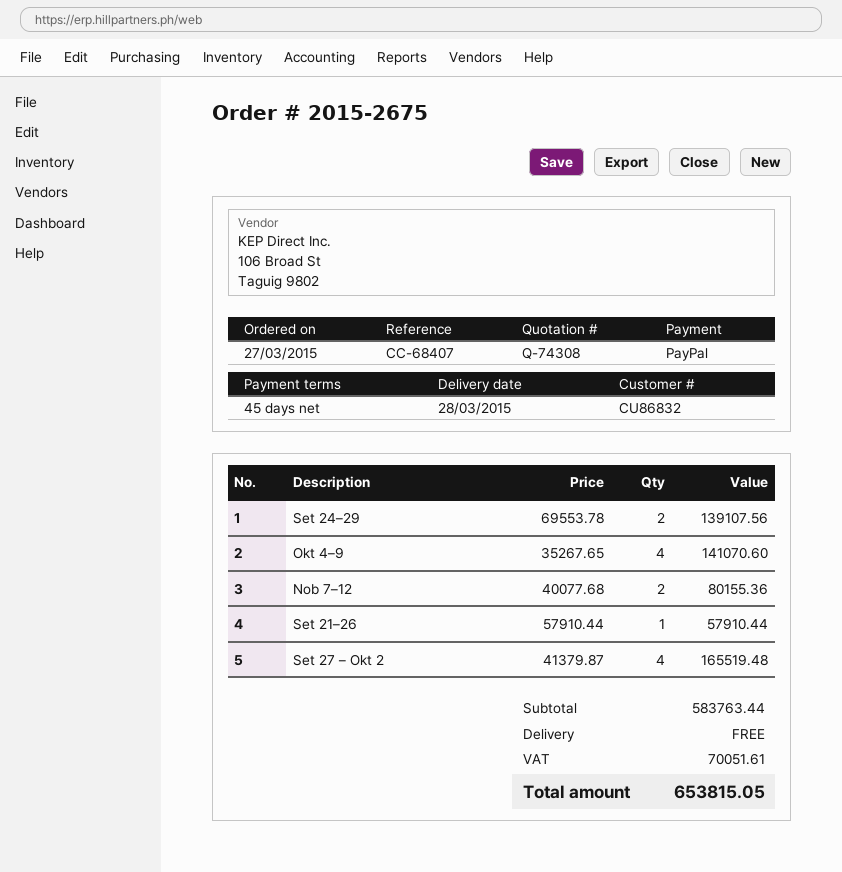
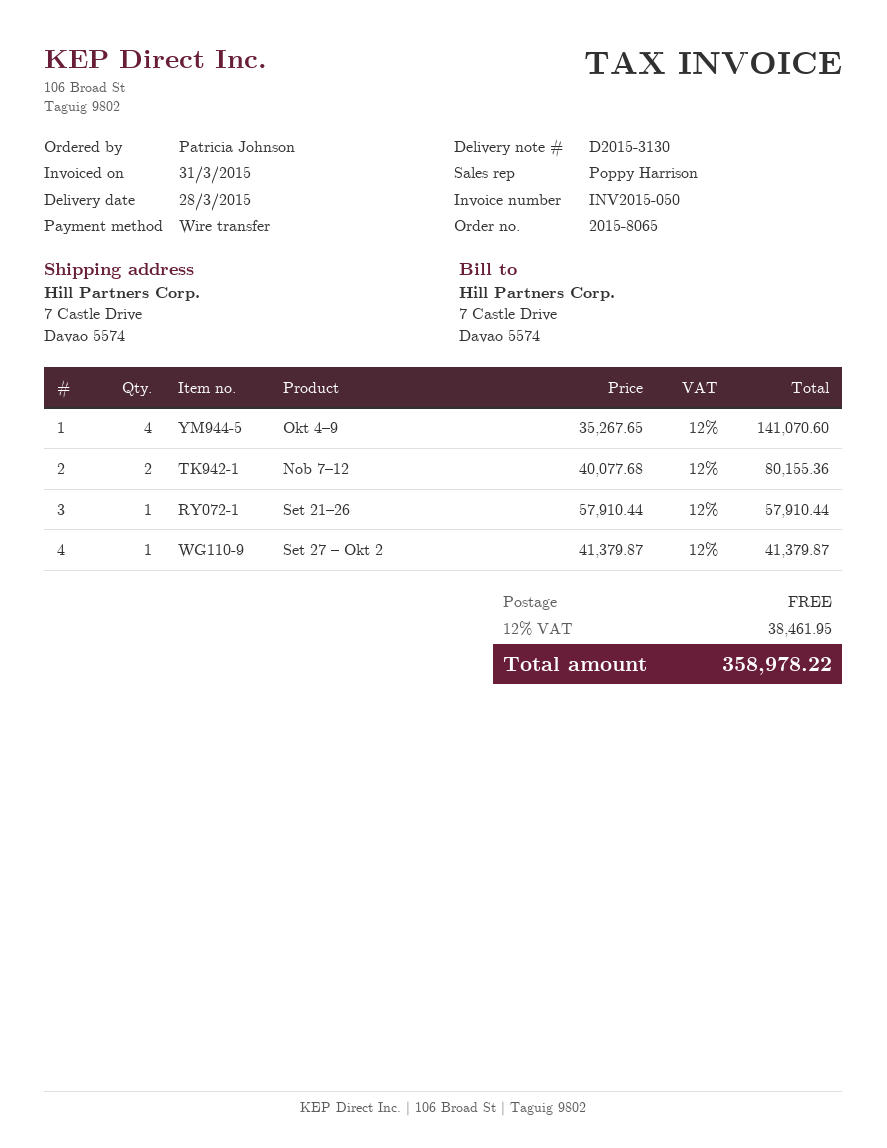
order number: 2015-2675 -> 2015-8065
payment method: PayPal -> bank transfer
Set 24–29: 2 x 69553.78 = 139107.56 -> none
Set 27 – Okt 2: 4 x 41379.87 = 165519.48 -> 1 x 41379.87 = 41379.87
tax: 70051.61 -> 38461.95
total: 653815.05 -> 358978.22

